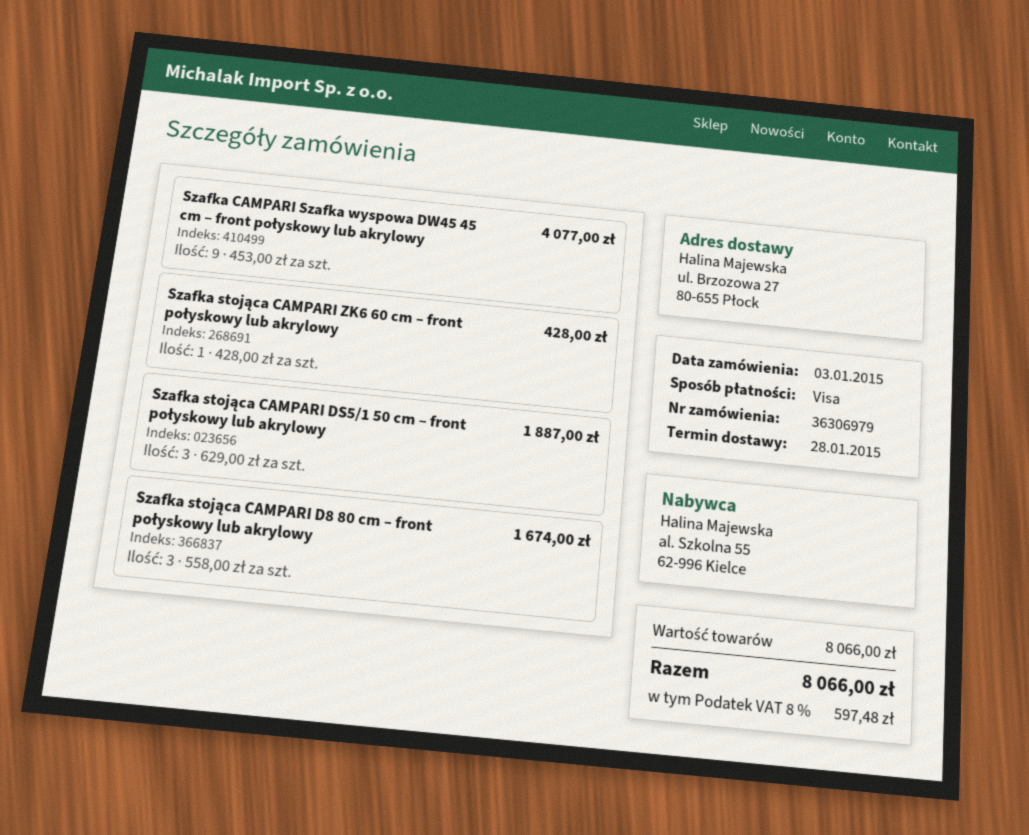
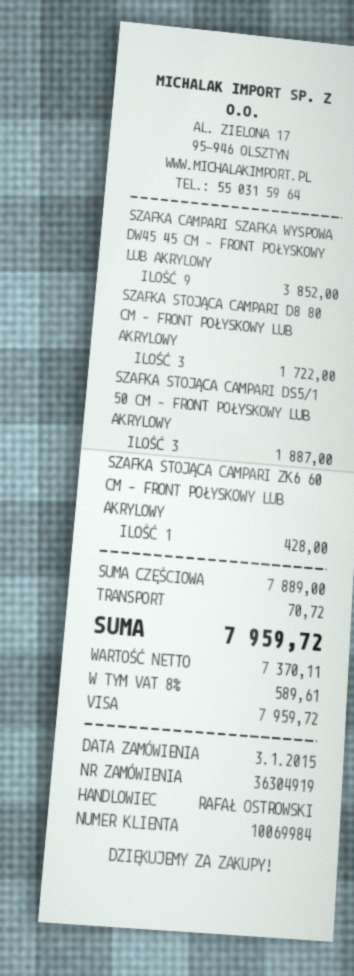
order number: 36306979 -> 36304919
Szafka CAMPARI Szafka wyspowa DW45 45 cm – front połyskowy lub akrylowy: 9 for 4077.00 -> 9 for 3852.00
Szafka stojąca CAMPARI D8 80 cm – front połyskowy lub akrylowy: 3 for 1674.00 -> 3 for 1722.00
subtotal: 8066.00 -> 7889.00
shipping: none -> 70.72
tax: 8% = 597.48 -> 8% = 589.61
total: 8066.00 -> 7959.72

